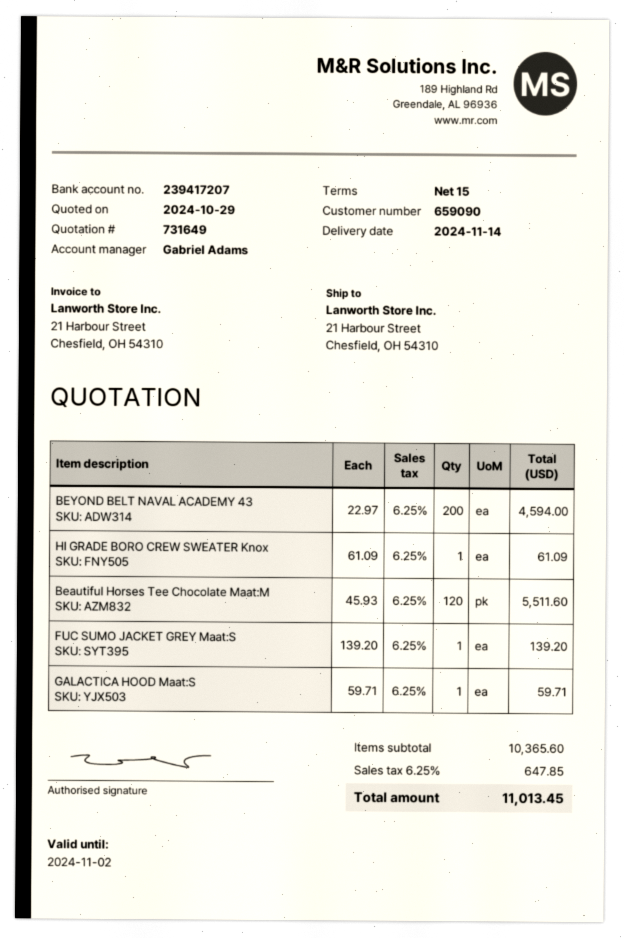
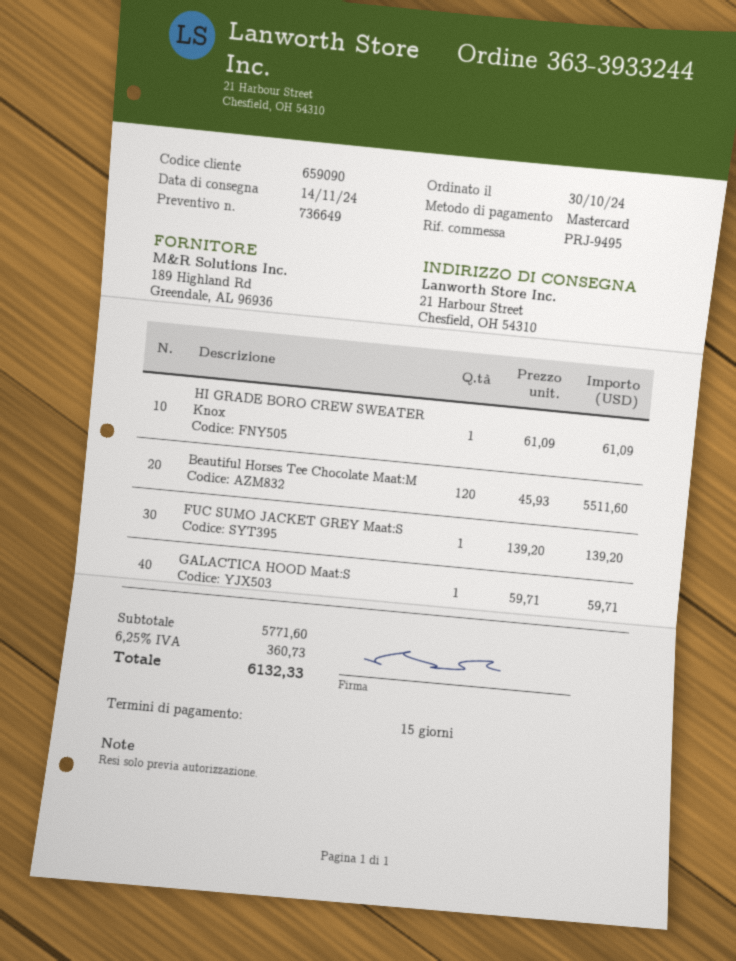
quote number: 731649 -> 736649
BEYOND BELT NAVAL ACADEMY 43: 200 x 22.97 = 4594.00 -> none
subtotal: 10365.60 -> 5771.60
tax: 6.25% = 647.85 -> 6.25% = 360.73
total: 11013.45 -> 6132.33

